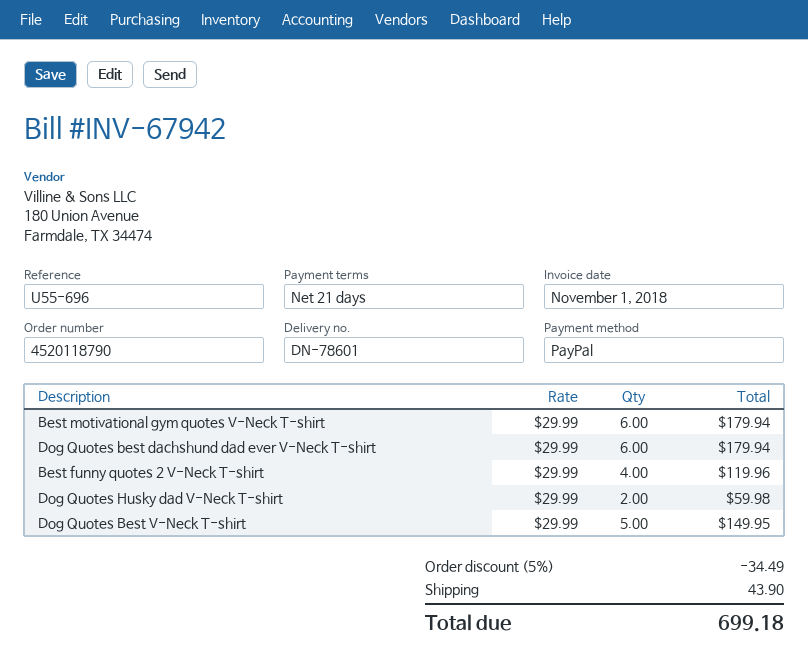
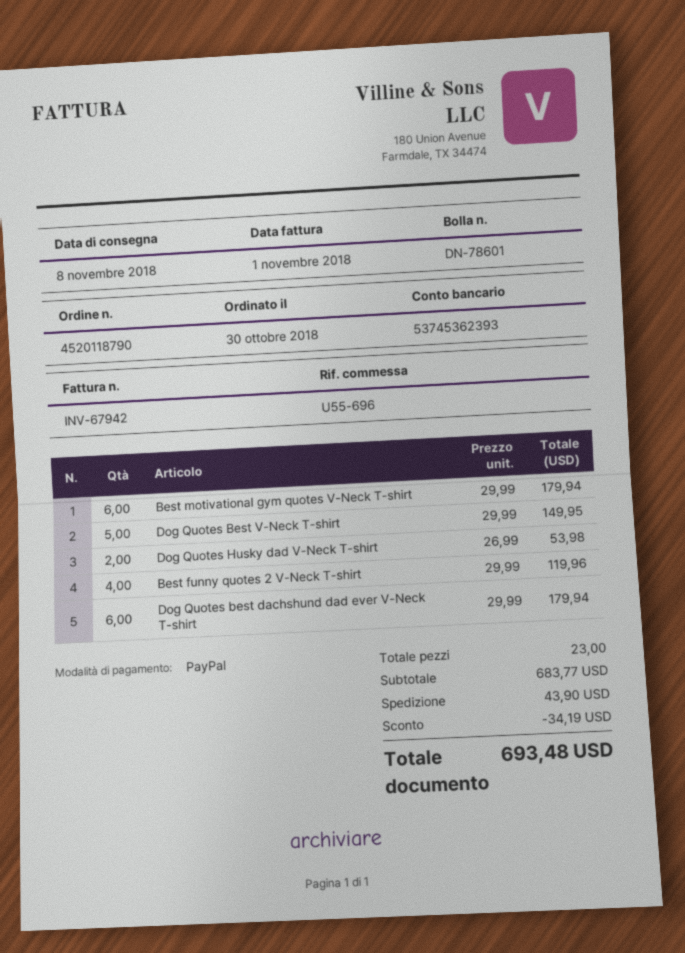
Dog Quotes Husky dad V-Neck T-shirt: 2 x 29.99 = 59.98 -> 2 x 26.99 = 53.98
discount: 34.49 -> 34.19
total: 699.18 -> 693.48

